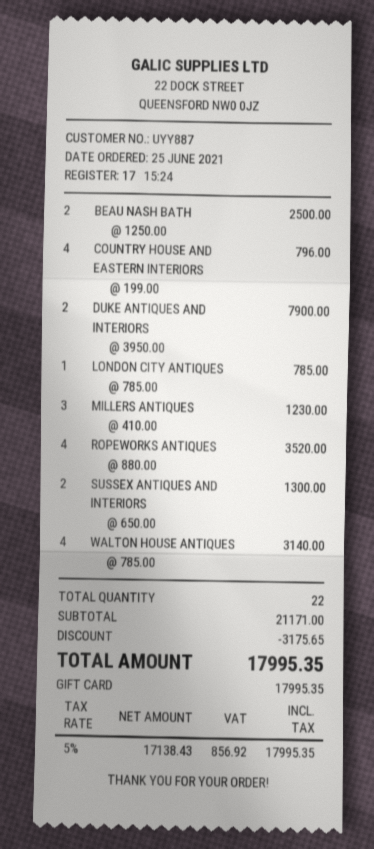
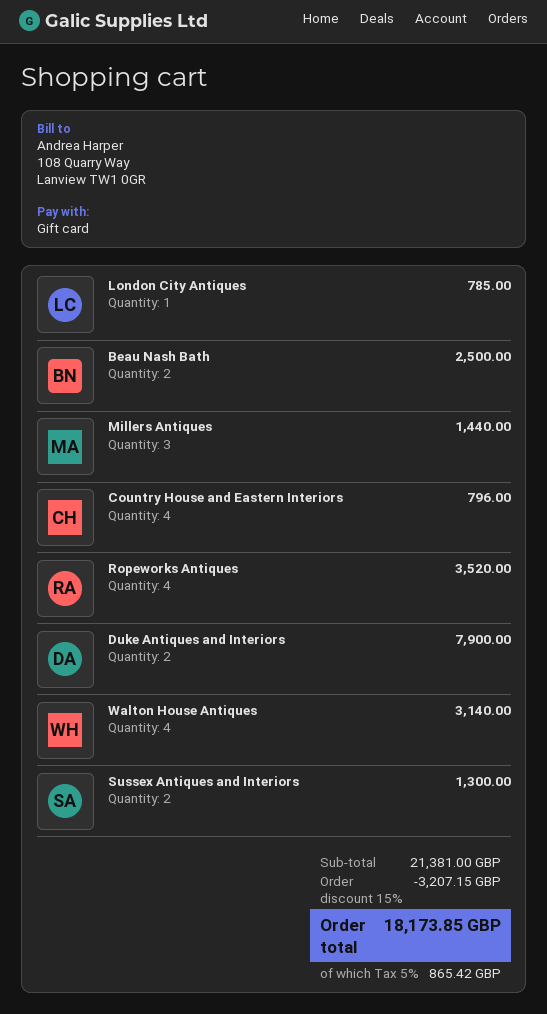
MILLERS ANTIQUES: 3 for 1230.00 -> 3 for 1440.00
subtotal: 21171.00 -> 21381.00
discount: 3175.65 -> 3207.15
tax: 5% = 856.92 -> 5% = 865.42
total: 17995.35 -> 18173.85

